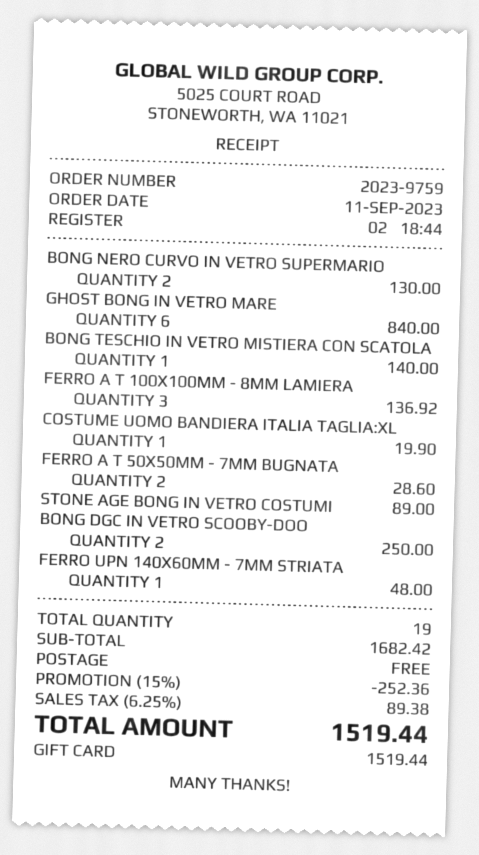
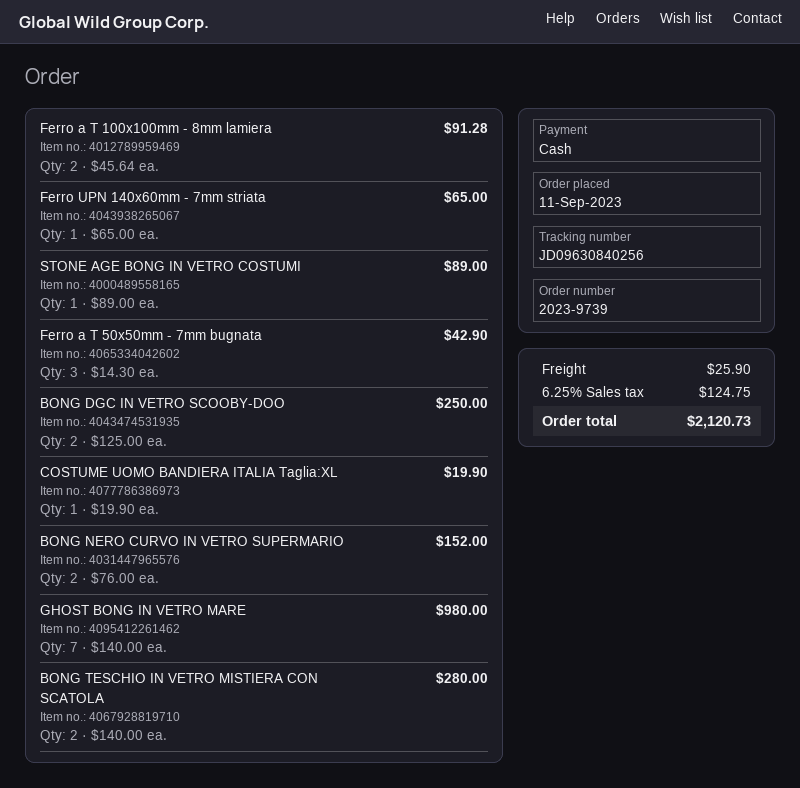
order number: 2023-9759 -> 2023-9739
payment method: gift card -> cash
BONG NERO CURVO IN VETRO SUPERMARIO: 2 for 130.00 -> 2 for 152.00
GHOST BONG IN VETRO MARE: 6 for 840.00 -> 7 for 980.00
BONG TESCHIO IN VETRO MISTIERA CON SCATOLA: 1 for 140.00 -> 2 for 280.00
FERRO A T 100X100MM - 8MM LAMIERA: 3 for 136.92 -> 2 for 91.28
FERRO A T 50X50MM - 7MM BUGNATA: 2 for 28.60 -> 3 for 42.90
FERRO UPN 140X60MM - 7MM STRIATA: 1 for 48.00 -> 1 for 65.00
discount: 15% = 252.36 -> none
shipping: 0.00 -> 25.90
tax: 6.25% = 89.38 -> 6.25% = 124.75
total: 1519.44 -> 2120.73

